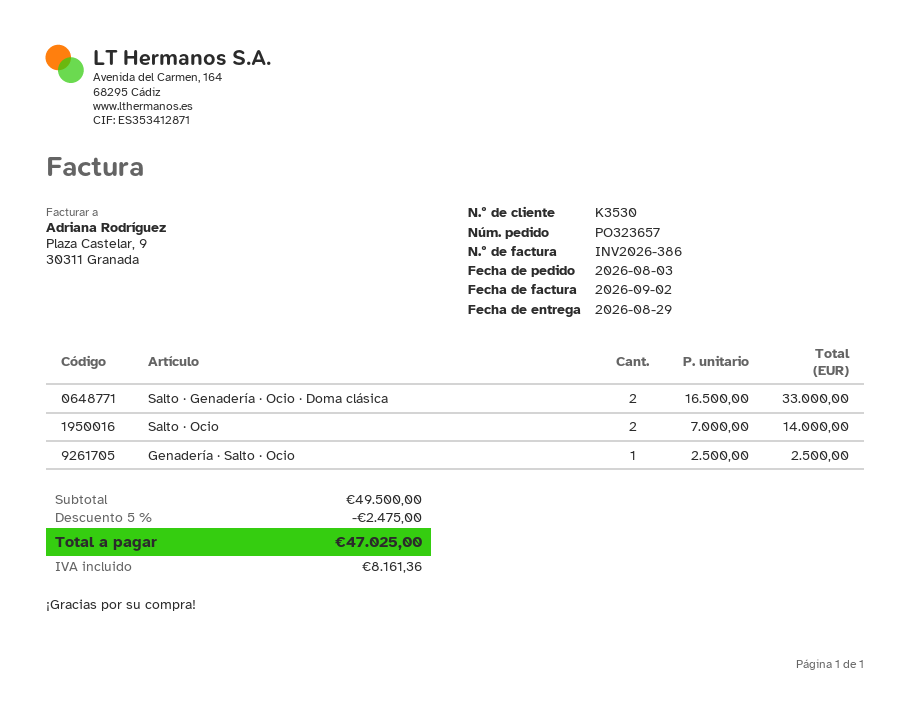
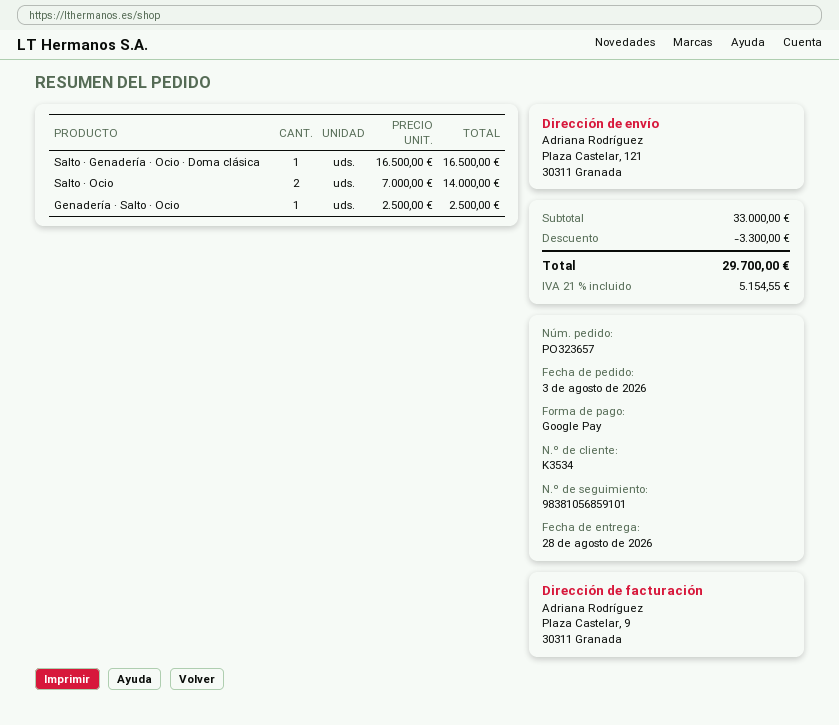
delivery date: 2026-08-29 -> 2026-08-28
customer number: K3530 -> K3534
Salto · Genadería · Ocio · Doma clásica: 2 x 16500.00 = 33000.00 -> 1 x 16500.00 = 16500.00
subtotal: 49500.00 -> 33000.00
discount: 2475.00 -> 3300.00
tax: 8161.36 -> 5154.55
total: 47025.00 -> 29700.00

